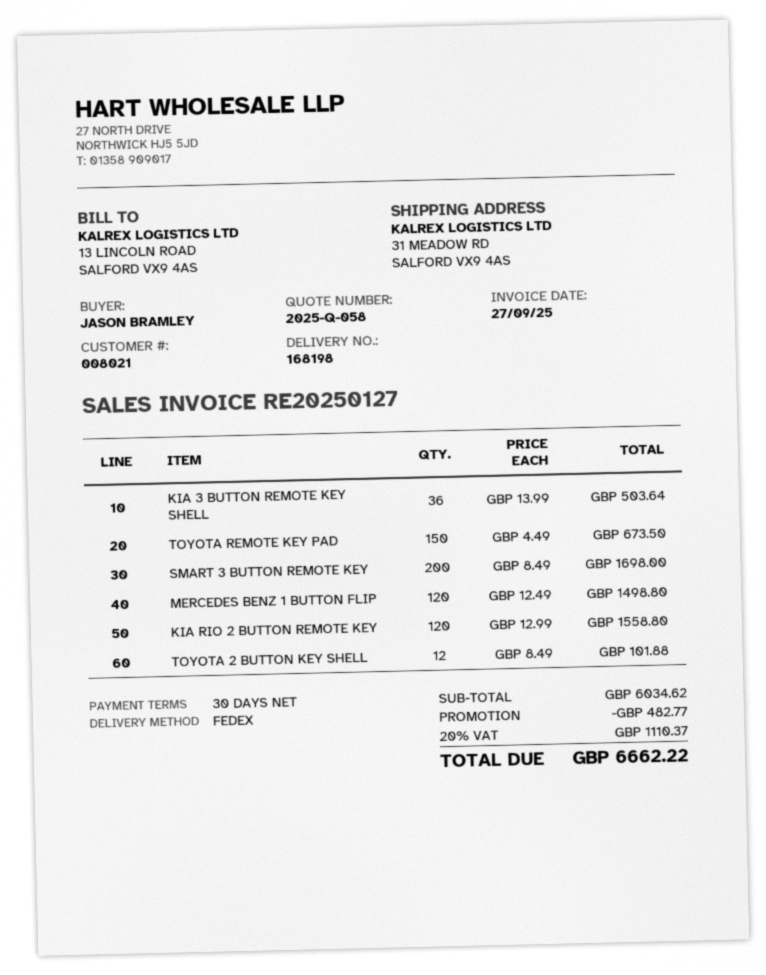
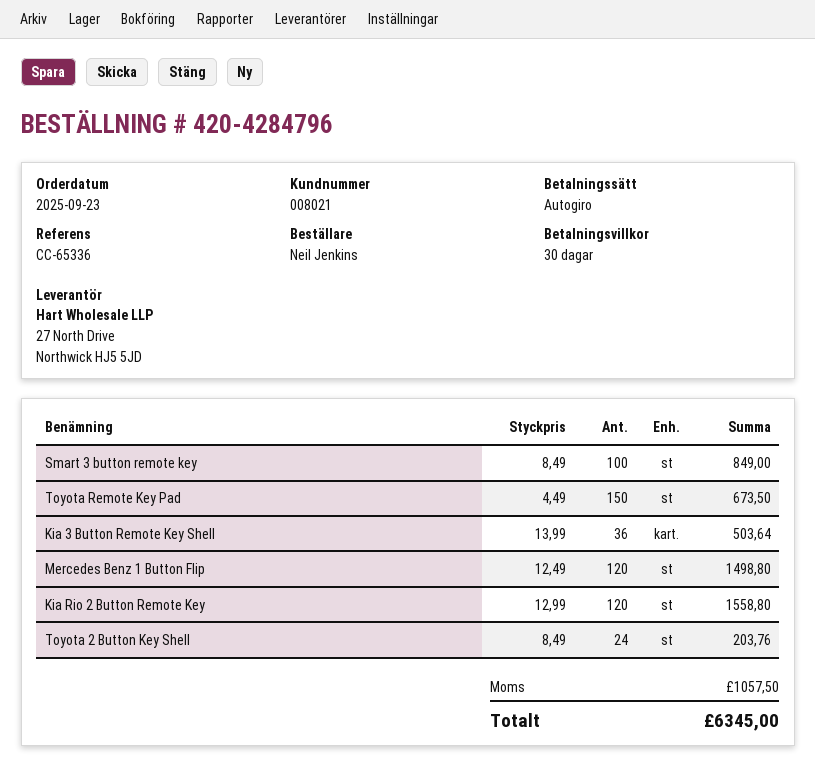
ordered by: JASON BRAMLEY -> Neil Jenkins
SMART 3 BUTTON REMOTE KEY: 200 x 8.49 = 1698.00 -> 100 x 8.49 = 849.00
TOYOTA 2 BUTTON KEY SHELL: 12 x 8.49 = 101.88 -> 24 x 8.49 = 203.76
discount: 482.77 -> none
tax: 1110.37 -> 1057.50
total: 6662.22 -> 6345.00

